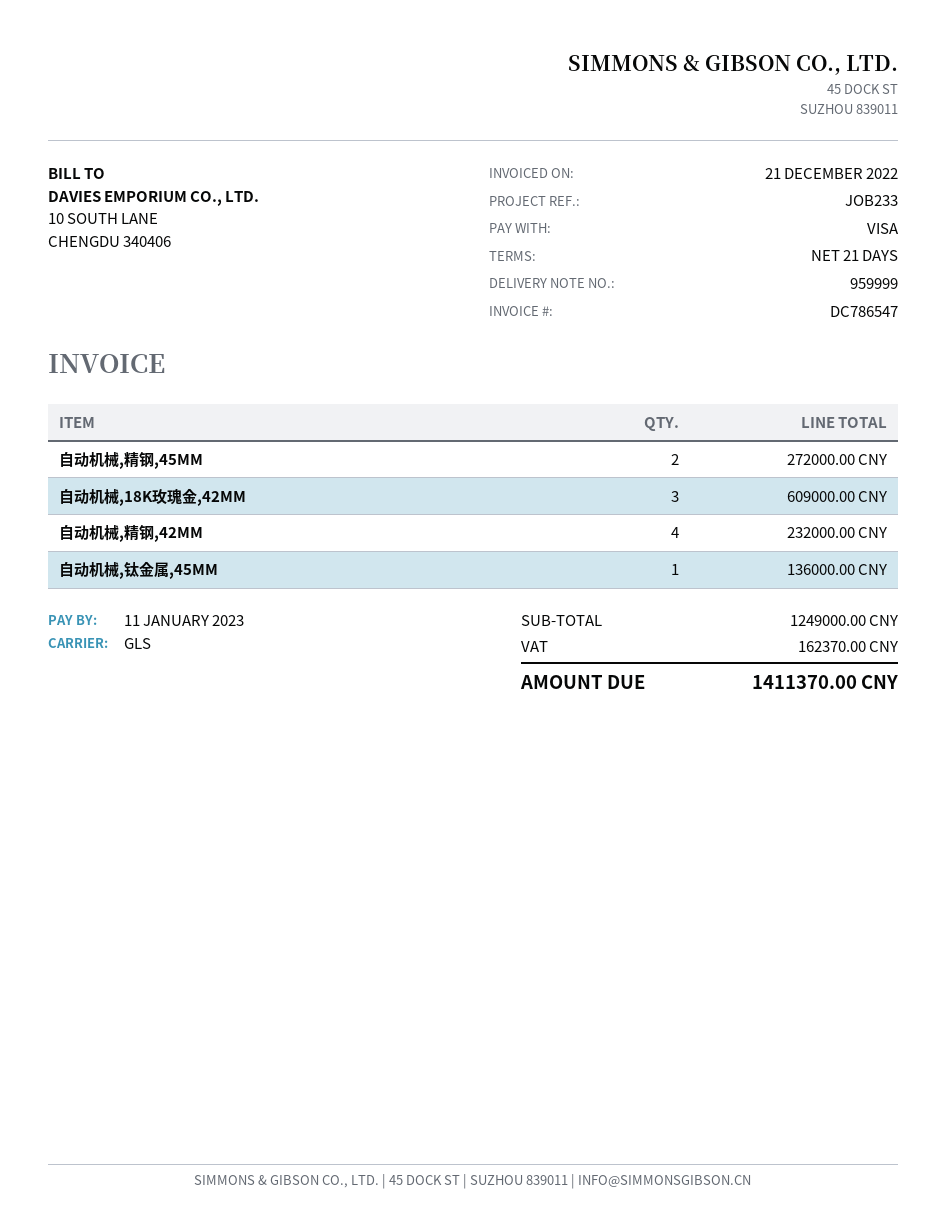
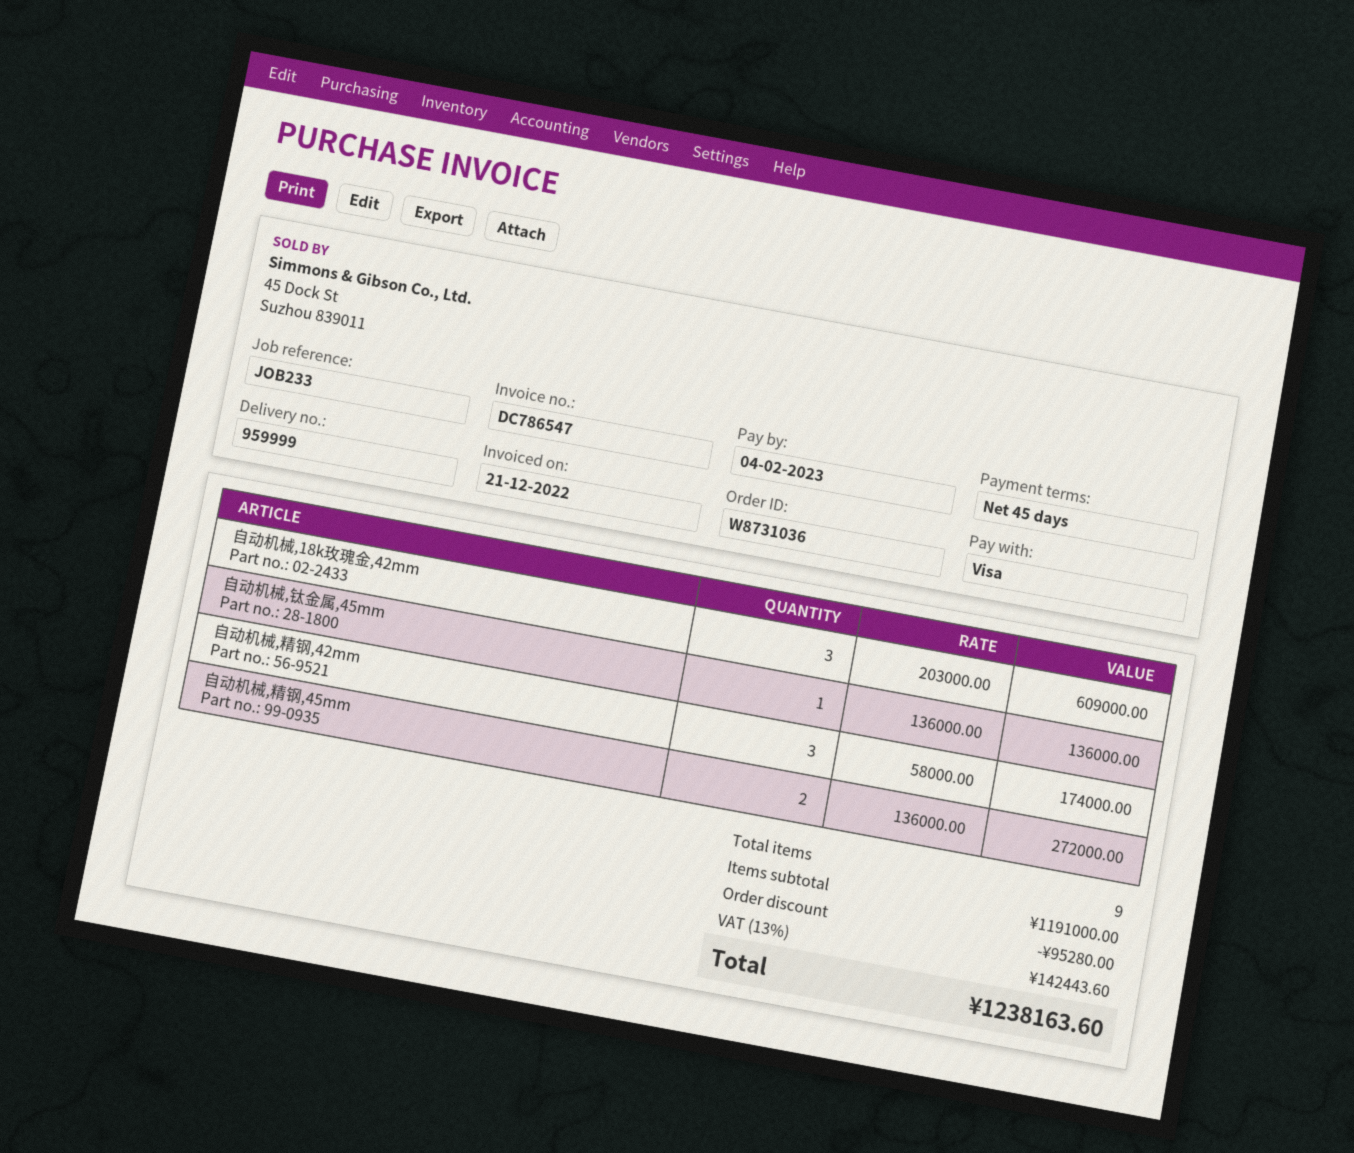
payment terms: 21 days -> 45 days
due date: 2023-01-11 -> 2023-02-04
自动机械,精钢,42MM: 4 for 232000.00 -> 3 for 174000.00
subtotal: 1249000.00 -> 1191000.00
discount: none -> 95280.00
tax: 162370.00 -> 142443.60
total: 1411370.00 -> 1238163.60

